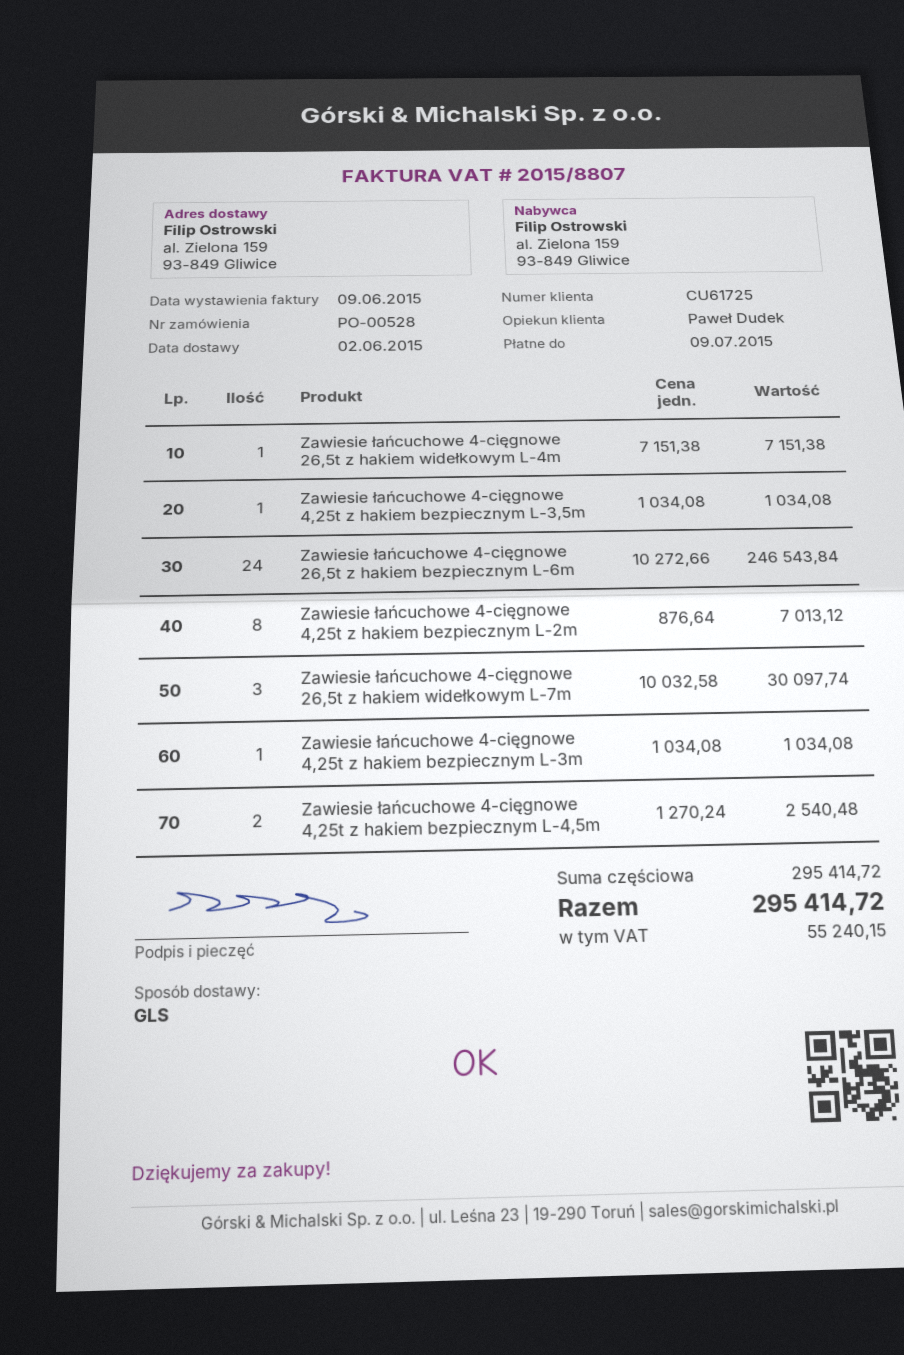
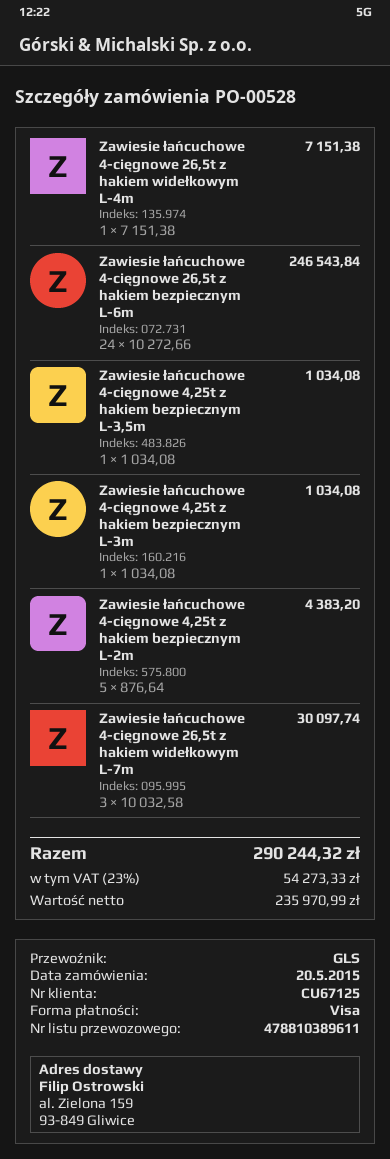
customer number: CU61725 -> CU67125
Zawiesie łańcuchowe 4-cięgnowe 4,25t z hakiem bezpiecznym L-2m: 8 x 876.64 = 7013.12 -> 5 x 876.64 = 4383.20
Zawiesie łańcuchowe 4-cięgnowe 4,25t z hakiem bezpiecznym L-4,5m: 2 x 1270.24 = 2540.48 -> none
tax: 55240.15 -> 54273.33
total: 295414.72 -> 290244.32

